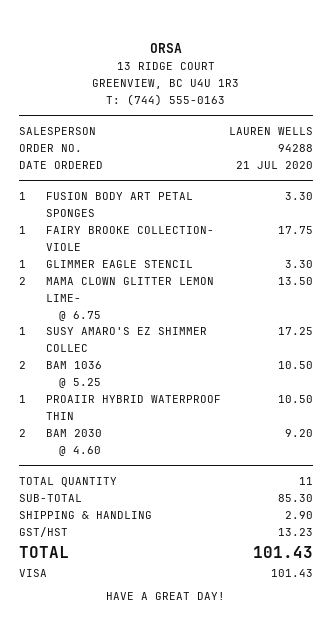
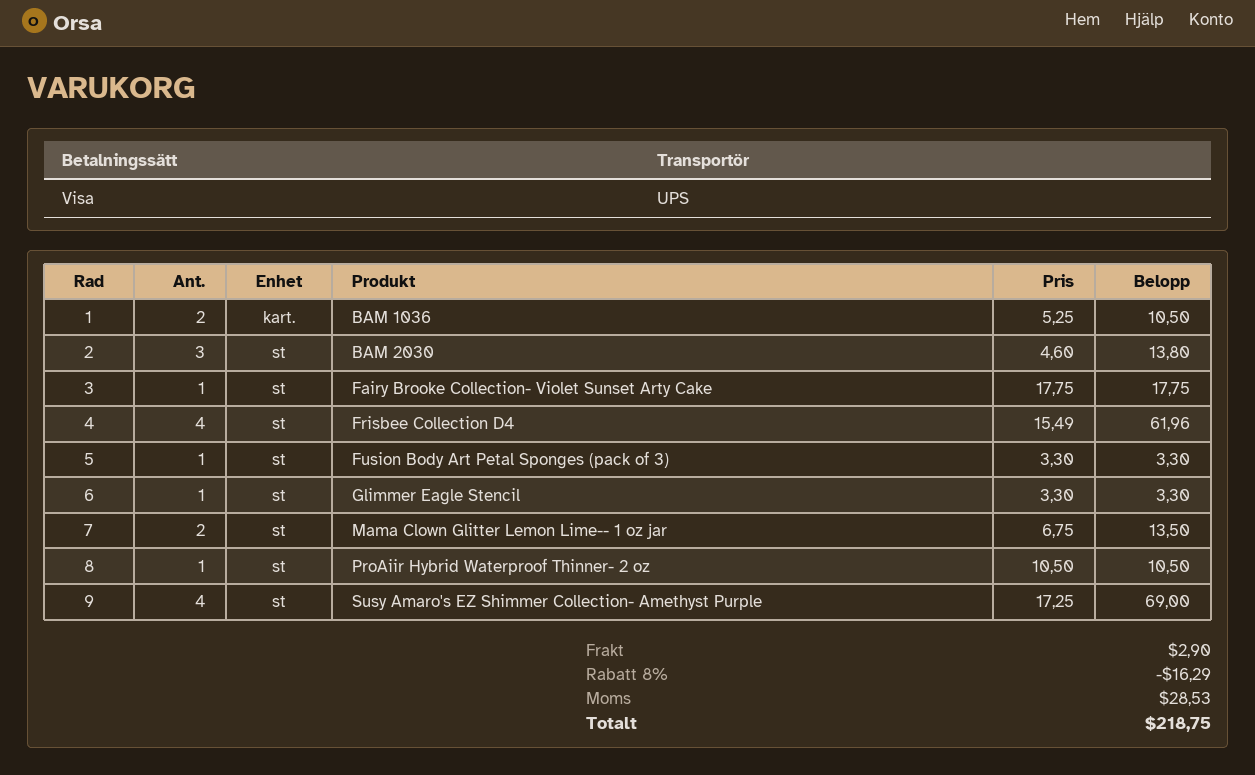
SUSY AMARO'S EZ SHIMMER COLLEC: 1 x 17.25 = 17.25 -> 4 x 17.25 = 69.00
BAM 2030: 2 x 4.60 = 9.20 -> 3 x 4.60 = 13.80
Frisbee Collection D4: none -> 4 x 15.49 = 61.96
discount: none -> 8% = 16.29
tax: 13.23 -> 28.53
total: 101.43 -> 218.75

